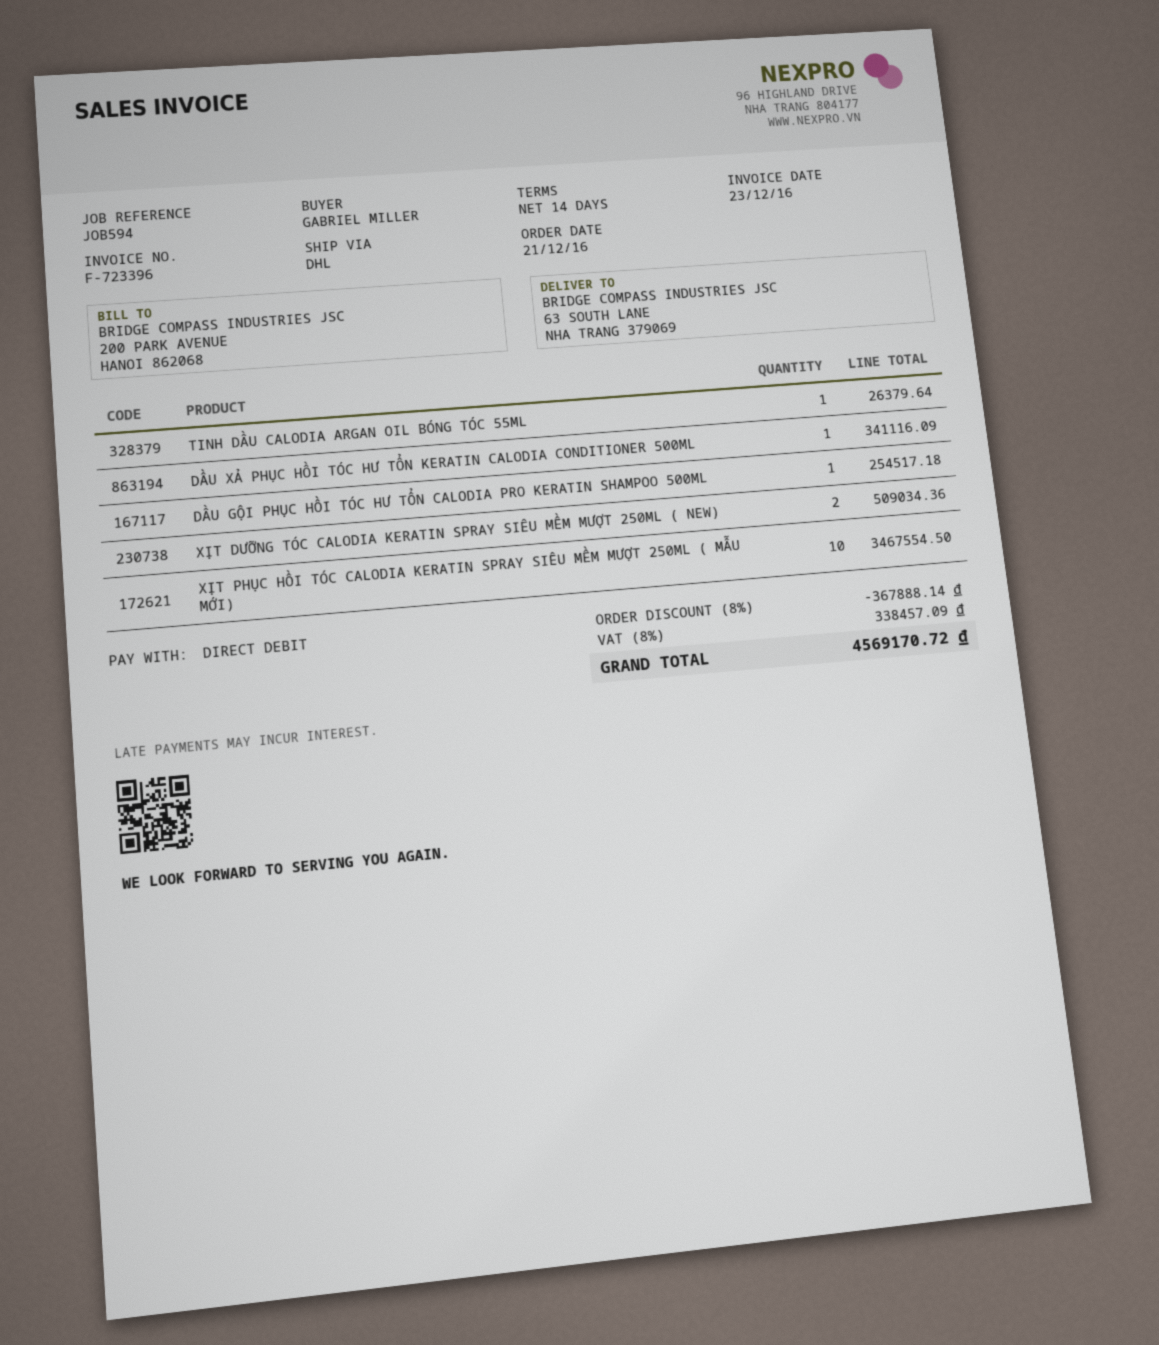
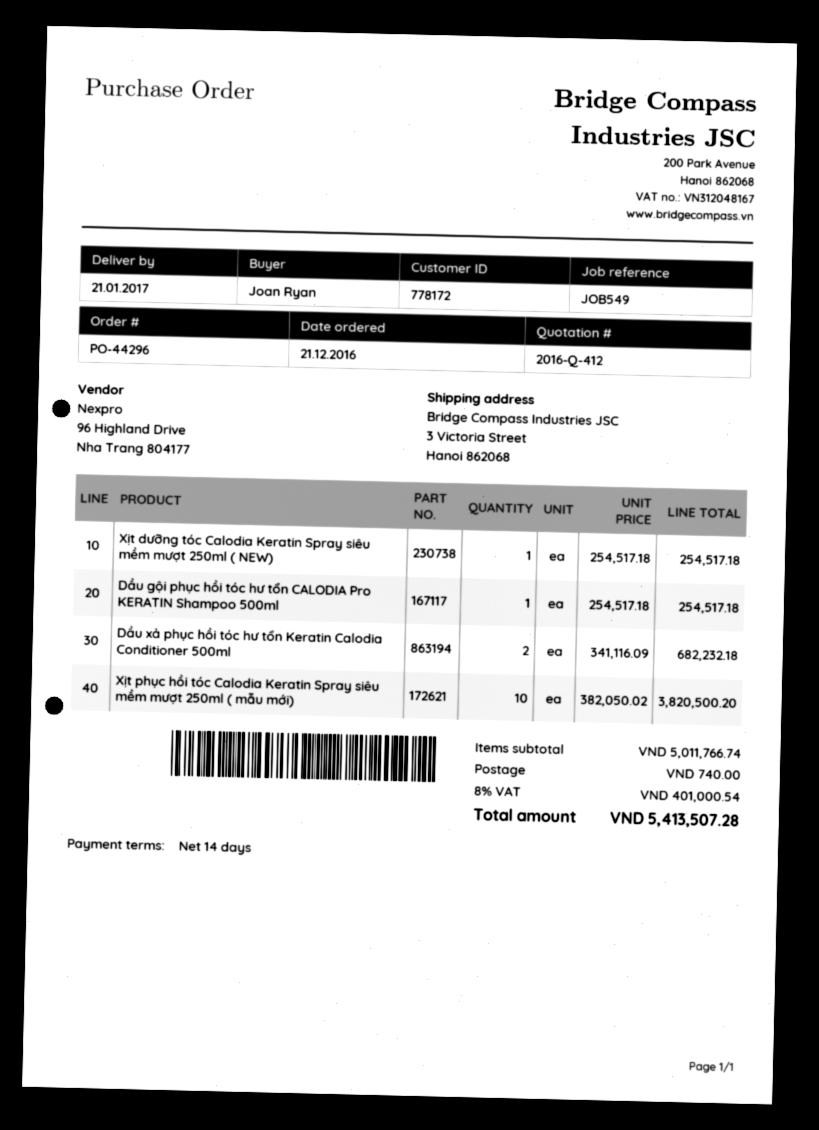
reference: JOB594 -> JOB549
ordered by: GABRIEL MILLER -> Joan Ryan
ship to: 63 SOUTH LANE, NHA TRANG 379069 -> 3 Victoria Street, Hanoi 862068
TINH DẦU CALODIA ARGAN OIL BÓNG TÓC 55ML: 1 for 26379.64 -> none
DẦU XẢ PHỤC HỒI TÓC HƯ TỔN KERATIN CALODIA CONDITIONER 500ML: 1 for 341116.09 -> 2 for 682232.18
XỊT DƯỠNG TÓC CALODIA KERATIN SPRAY SIÊU MỀM MƯỢT 250ML ( NEW): 2 for 509034.36 -> 1 for 254517.18
XỊT PHỤC HỒI TÓC CALODIA KERATIN SPRAY SIÊU MỀM MƯỢT 250ML ( MẪU MỚI): 10 for 3467554.50 -> 10 for 3820500.20
discount: 8% = 367888.14 -> none
shipping: none -> 740.00
tax: 8% = 338457.09 -> 8% = 401000.54
total: 4569170.72 -> 5413507.28

